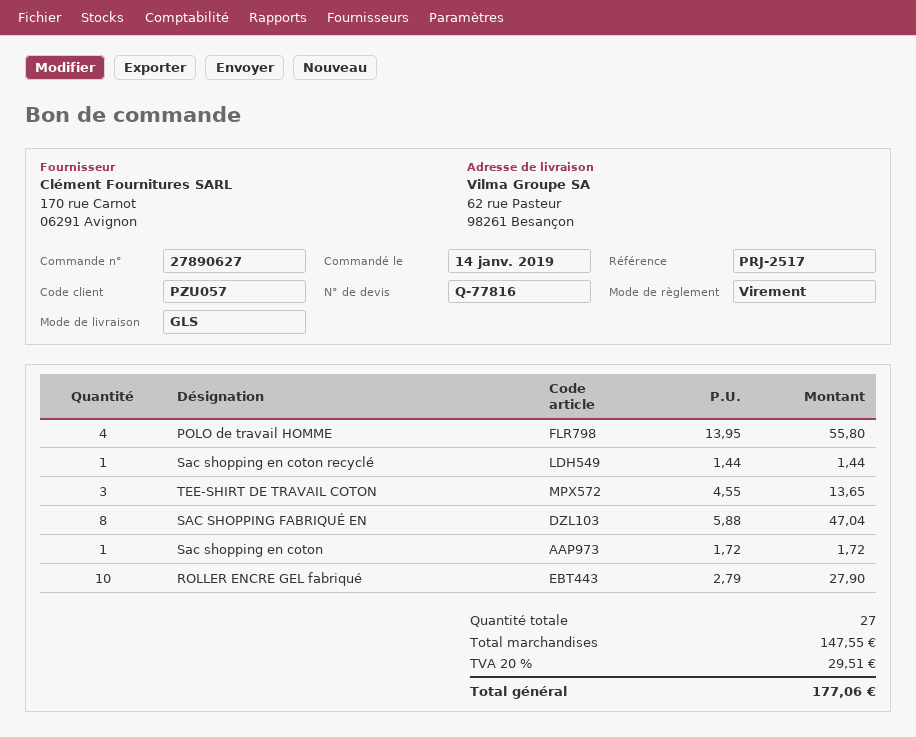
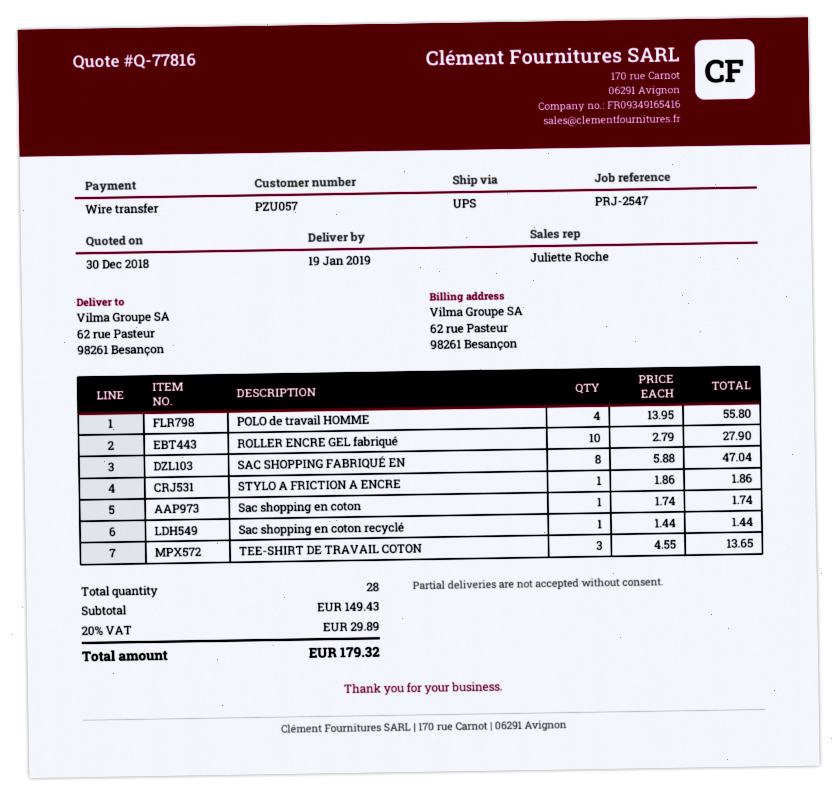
reference: PRJ-2517 -> PRJ-2547
shipping method: GLS -> UPS
Sac shopping en coton: 1 x 1.72 = 1.72 -> 1 x 1.74 = 1.74
STYLO A FRICTION A ENCRE: none -> 1 x 1.86 = 1.86
total quantity: 27 -> 28
subtotal: 147.55 -> 149.43
tax: 20% = 29.51 -> 20% = 29.89
total: 177.06 -> 179.32

